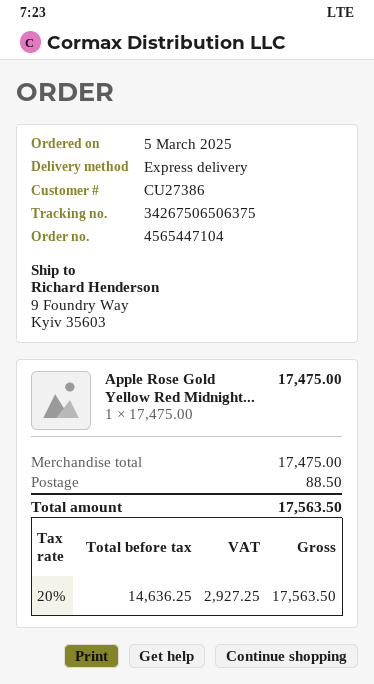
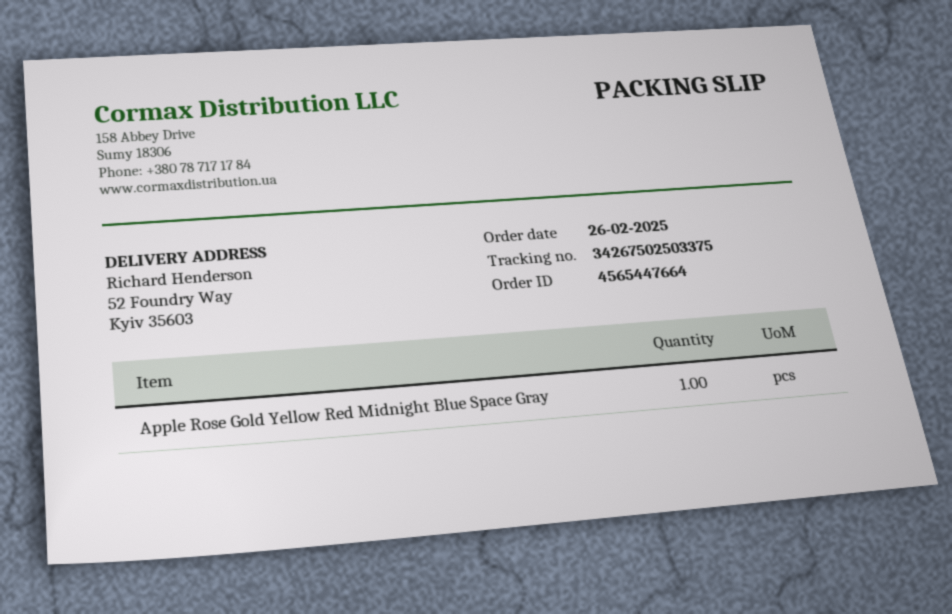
order number: 4565447104 -> 4565447664
order date: 2025-03-05 -> 2025-02-26
tracking number: 34267506506375 -> 34267502503375
ship to: 9 Foundry Way, Kyiv 35603 -> 52 Foundry Way, Kyiv 35603

